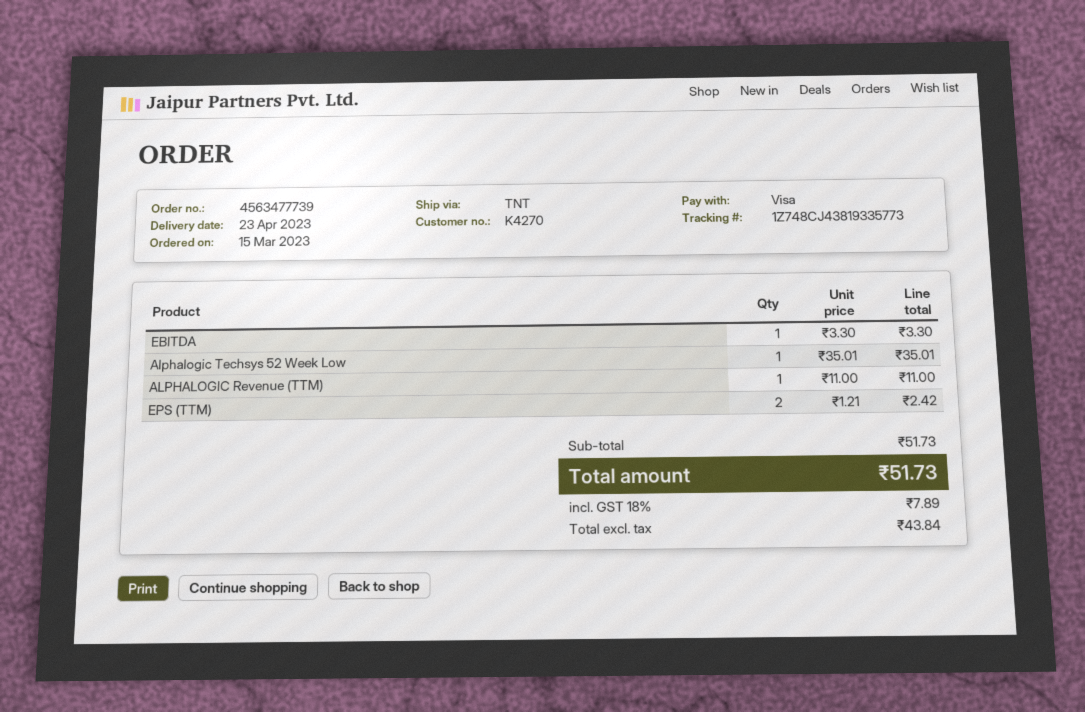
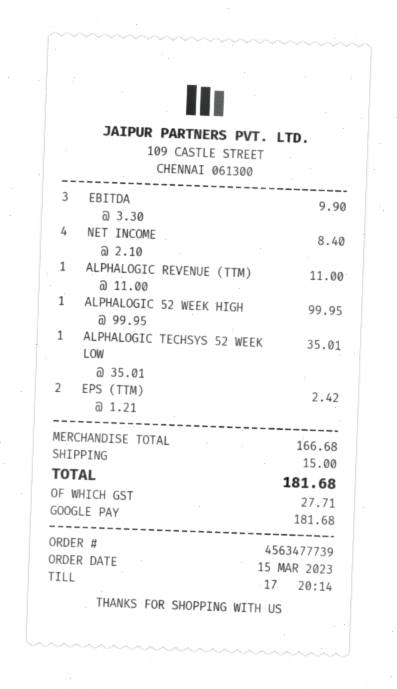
payment method: Visa -> Google Pay
EBITDA: 1 x 3.30 = 3.30 -> 3 x 3.30 = 9.90
NET INCOME: none -> 4 x 2.10 = 8.40
ALPHALOGIC 52 WEEK HIGH: none -> 1 x 99.95 = 99.95
subtotal: 51.73 -> 166.68
shipping: none -> 15.00
tax: 7.89 -> 27.71
total: 51.73 -> 181.68

